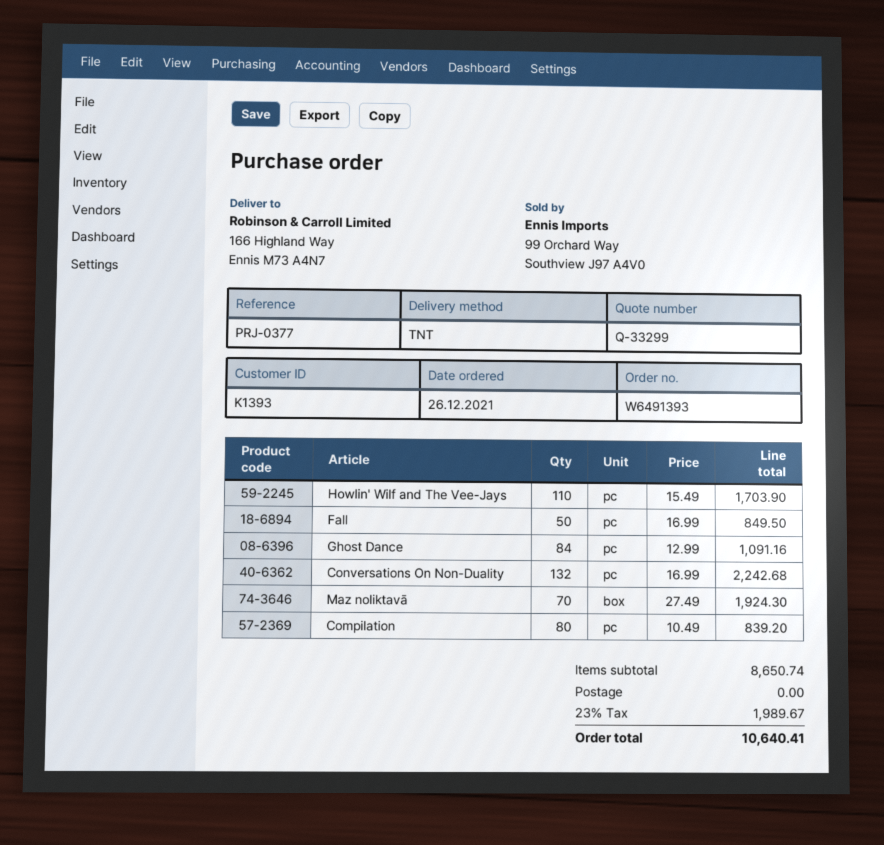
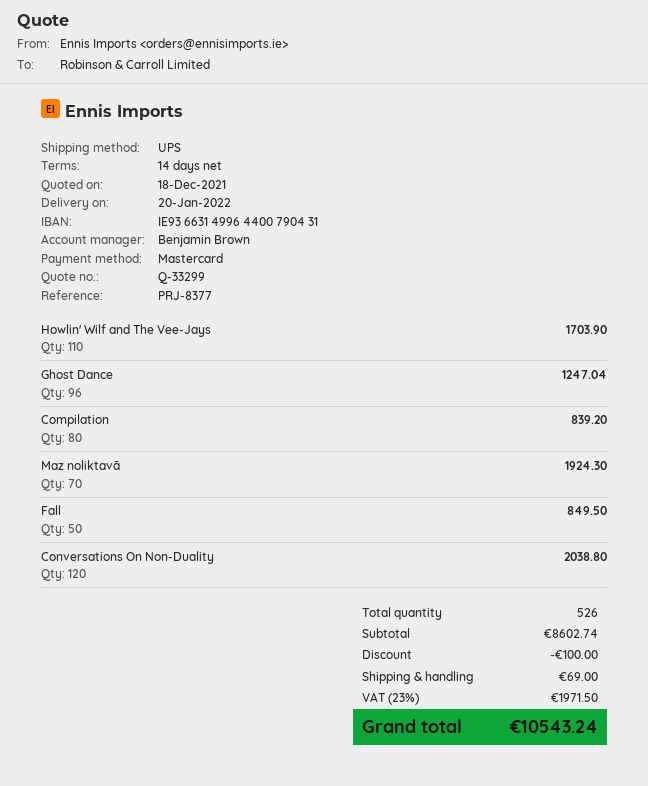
reference: PRJ-0377 -> PRJ-8377
shipping method: TNT -> UPS
Ghost Dance: 84 for 1091.16 -> 96 for 1247.04
Conversations On Non-Duality: 132 for 2242.68 -> 120 for 2038.80
subtotal: 8650.74 -> 8602.74
discount: none -> 100.00
shipping: 0.00 -> 69.00
tax: 23% = 1989.67 -> 23% = 1971.50
total: 10640.41 -> 10543.24

